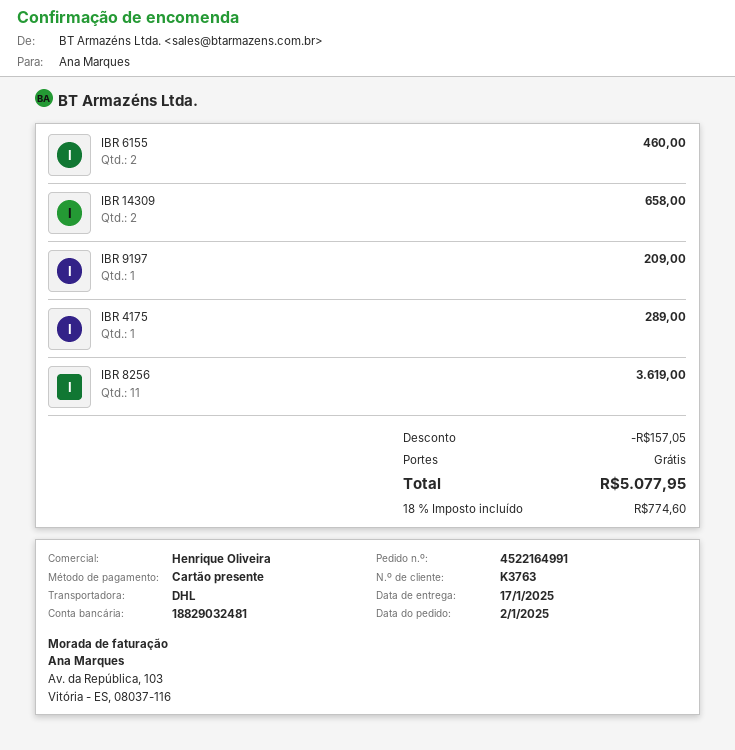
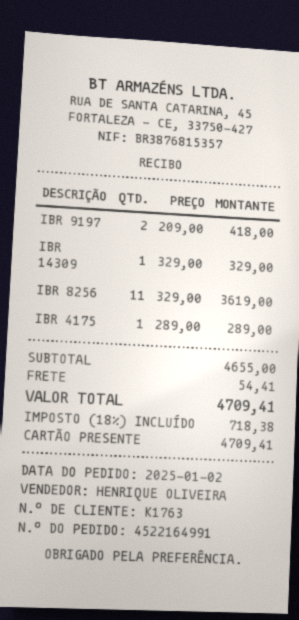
customer number: K3763 -> K1763
IBR 6155: 2 for 460.00 -> none
IBR 14309: 2 for 658.00 -> 1 for 329.00
IBR 9197: 1 for 209.00 -> 2 for 418.00
discount: 157.05 -> none
shipping: 0.00 -> 54.41
tax: 18% = 774.60 -> 18% = 718.38
total: 5077.95 -> 4709.41

